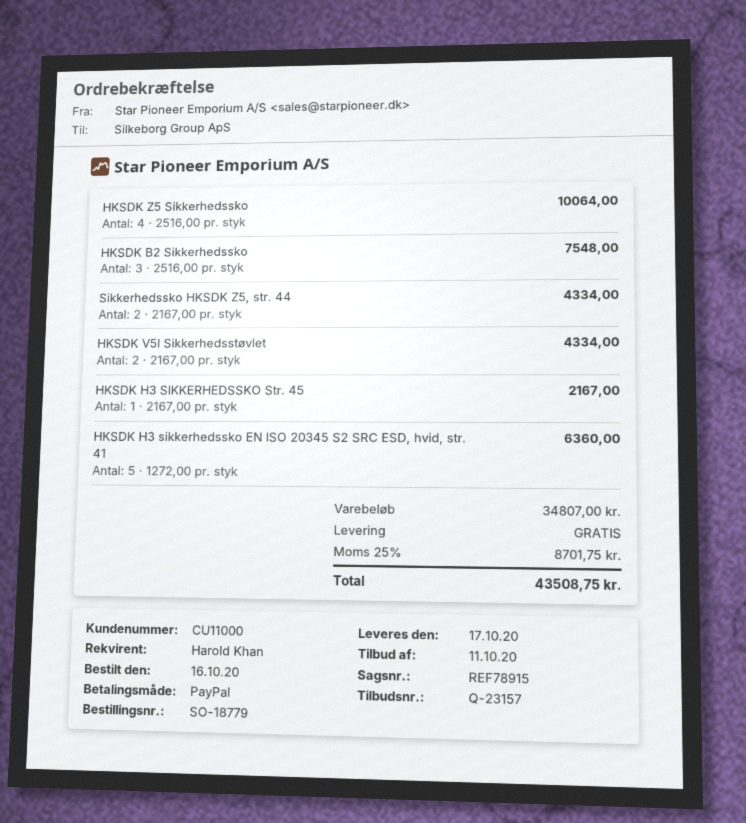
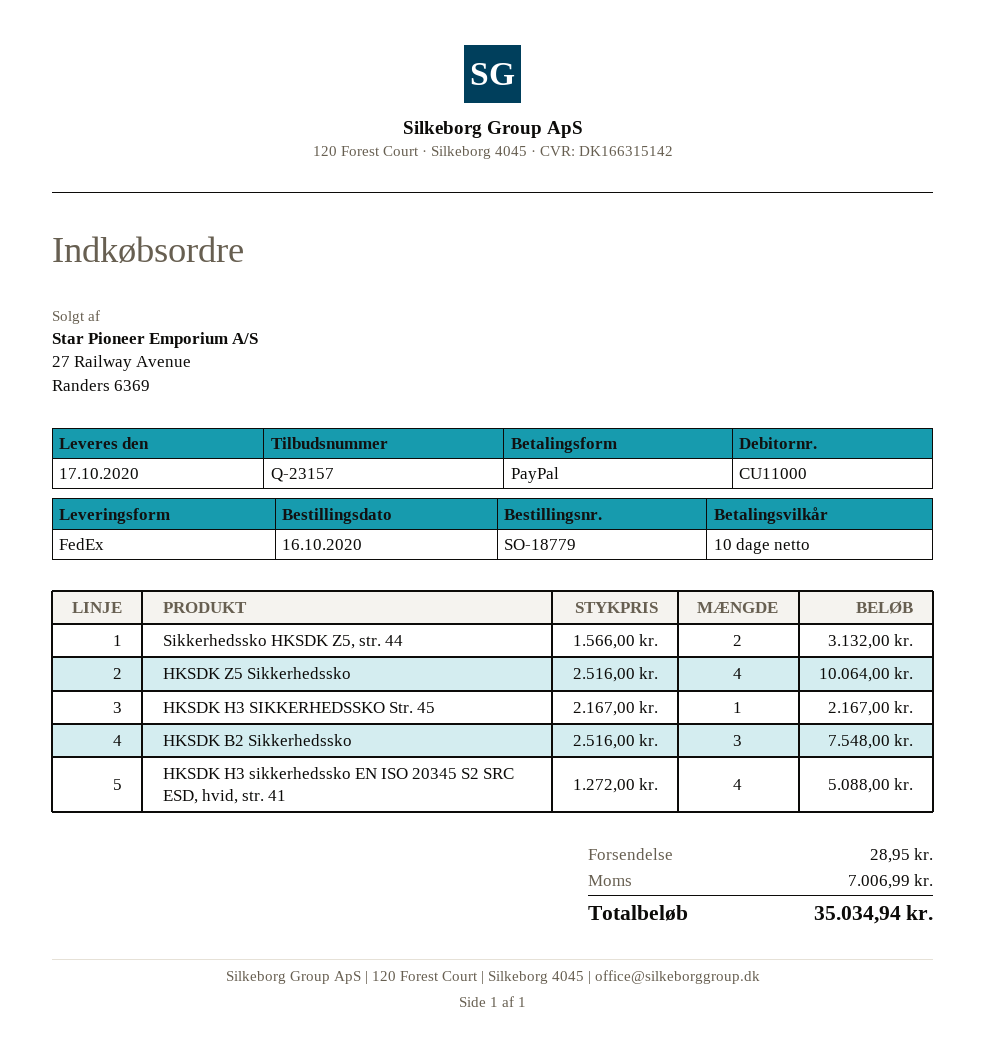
Sikkerhedssko HKSDK Z5, str. 44: 2 x 2167.00 = 4334.00 -> 2 x 1566.00 = 3132.00
HKSDK V5I Sikkerhedsstøvlet: 2 x 2167.00 = 4334.00 -> none
HKSDK H3 sikkerhedssko EN ISO 20345 S2 SRC ESD, hvid, str. 41: 5 x 1272.00 = 6360.00 -> 4 x 1272.00 = 5088.00
shipping: 0.00 -> 28.95
tax: 8701.75 -> 7006.99
total: 43508.75 -> 35034.94

